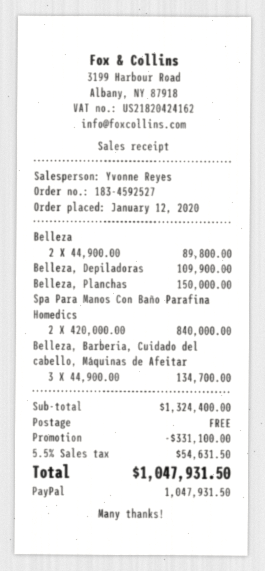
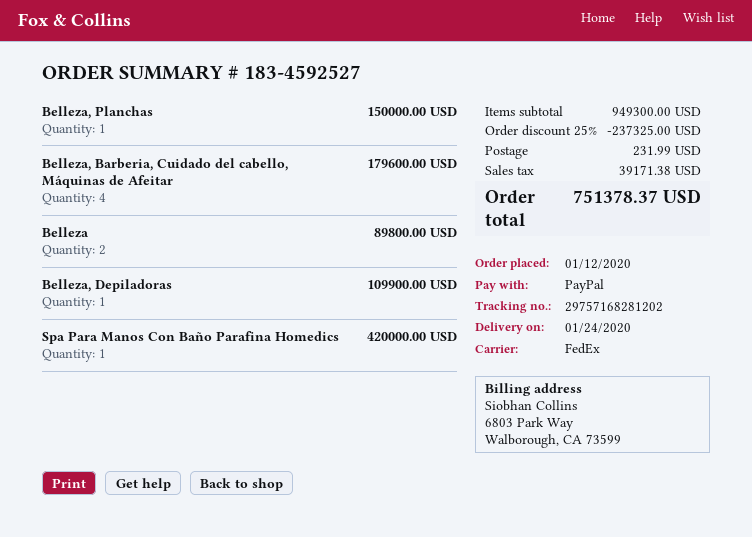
Spa Para Manos Con Baño Parafina Homedics: 2 for 840000.00 -> 1 for 420000.00
Belleza, Barberia, Cuidado del cabello, Máquinas de Afeitar: 3 for 134700.00 -> 4 for 179600.00
subtotal: 1324400.00 -> 949300.00
discount: 331100.00 -> 237325.00
shipping: 0.00 -> 231.99
tax: 54631.50 -> 39171.38
total: 1047931.50 -> 751378.37

